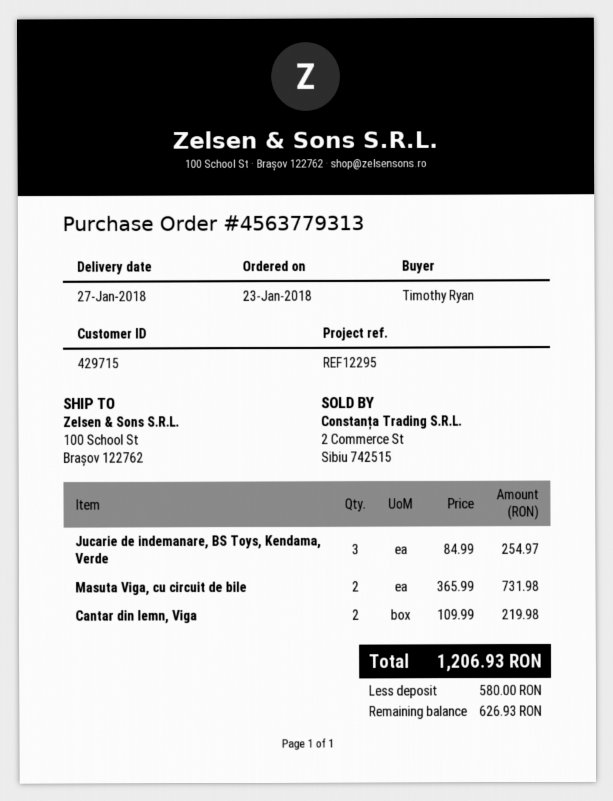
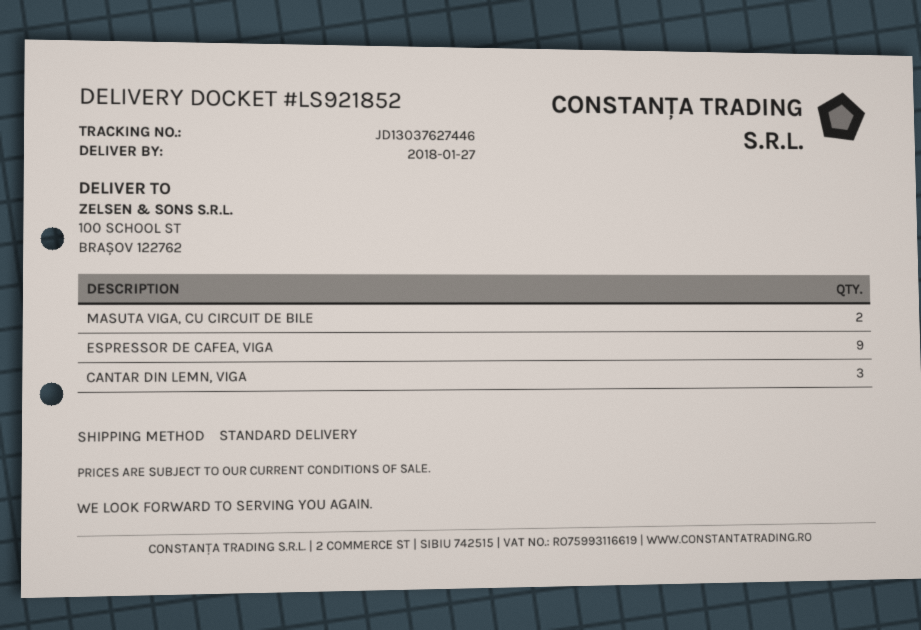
Jucarie de indemanare, BS Toys, Kendama, Verde: 3 -> none
Cantar din lemn, Viga: 2 -> 3
ESPRESSOR DE CAFEA, VIGA: none -> 9

